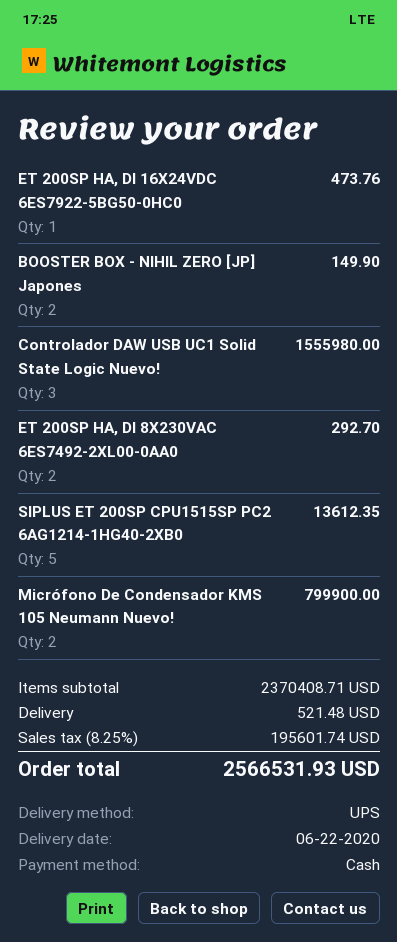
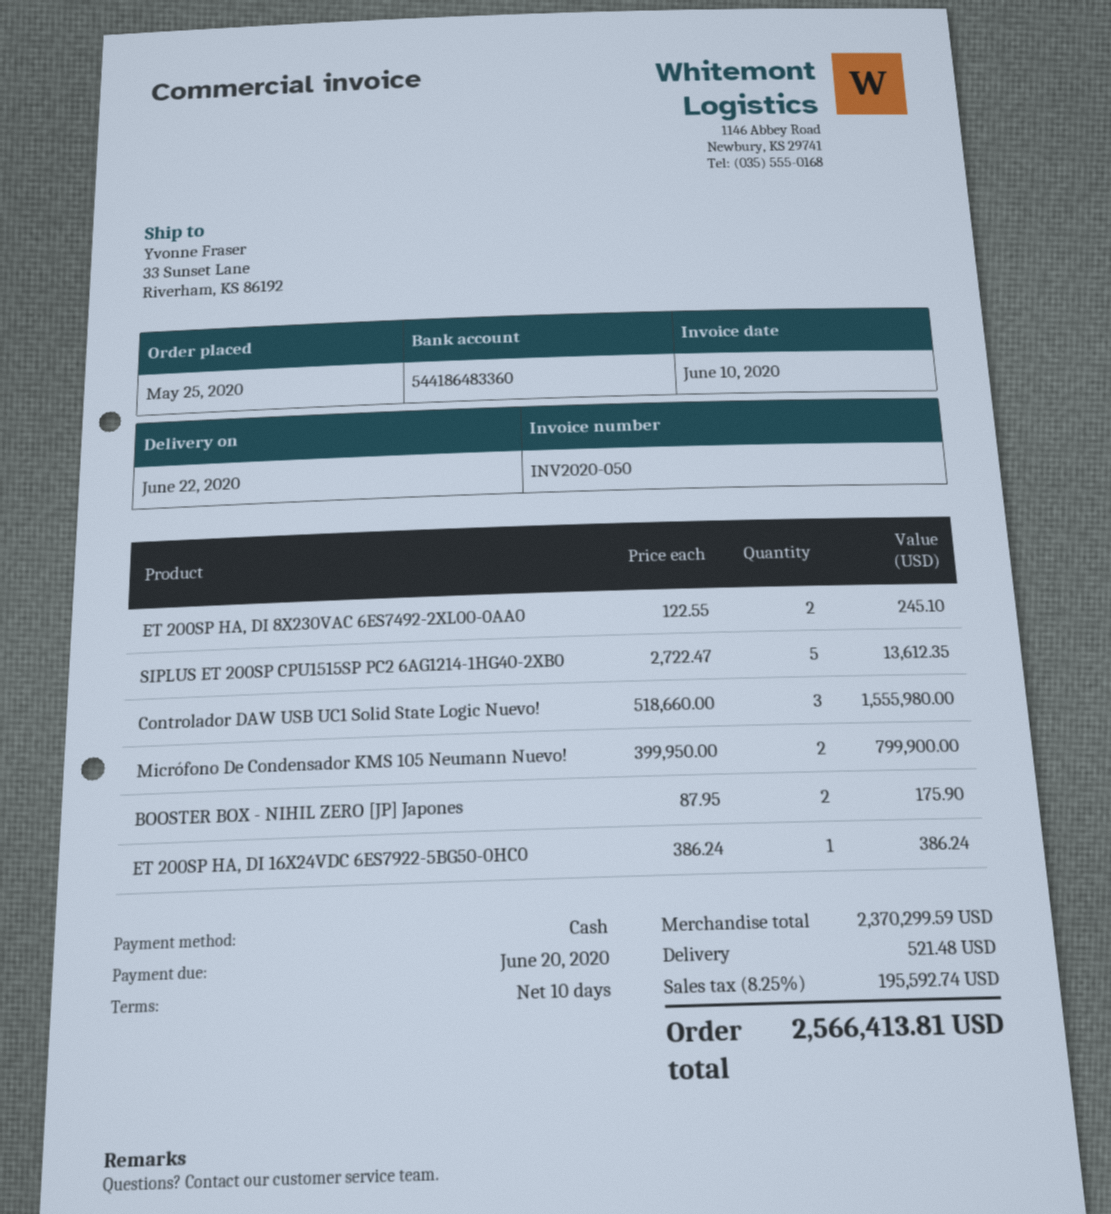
ET 200SP HA, DI 16X24VDC 6ES7922-5BG50-0HC0: 1 for 473.76 -> 1 for 386.24
BOOSTER BOX - NIHIL ZERO [JP] Japones: 2 for 149.90 -> 2 for 175.90
ET 200SP HA, DI 8X230VAC 6ES7492-2XL00-0AA0: 2 for 292.70 -> 2 for 245.10
subtotal: 2370408.71 -> 2370299.59
tax: 8.25% = 195601.74 -> 8.25% = 195592.74
total: 2566531.93 -> 2566413.81

